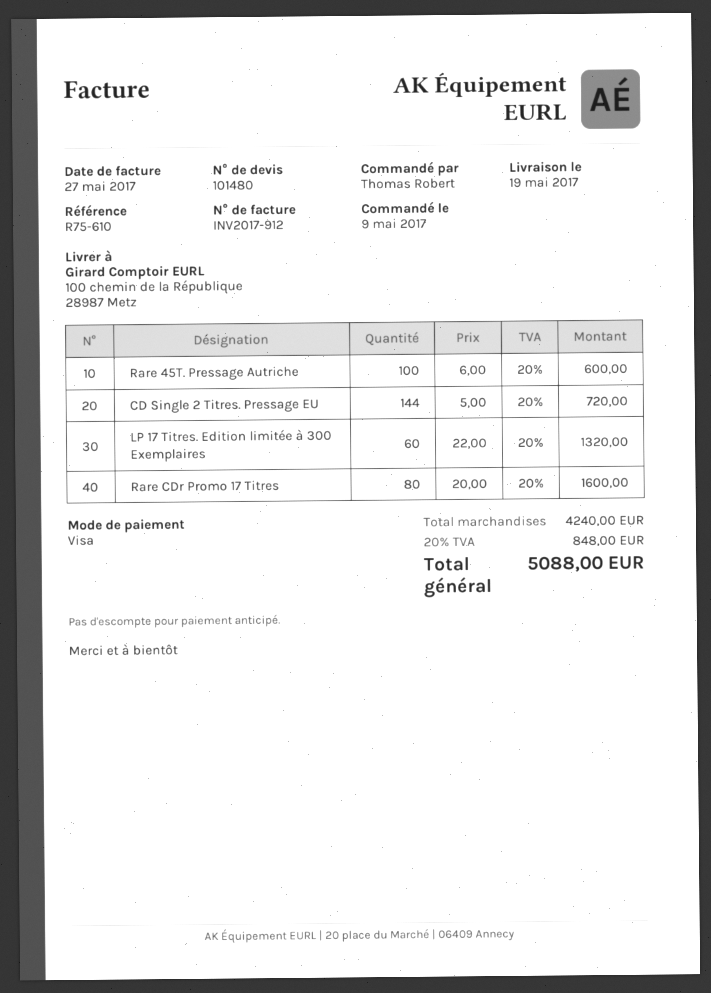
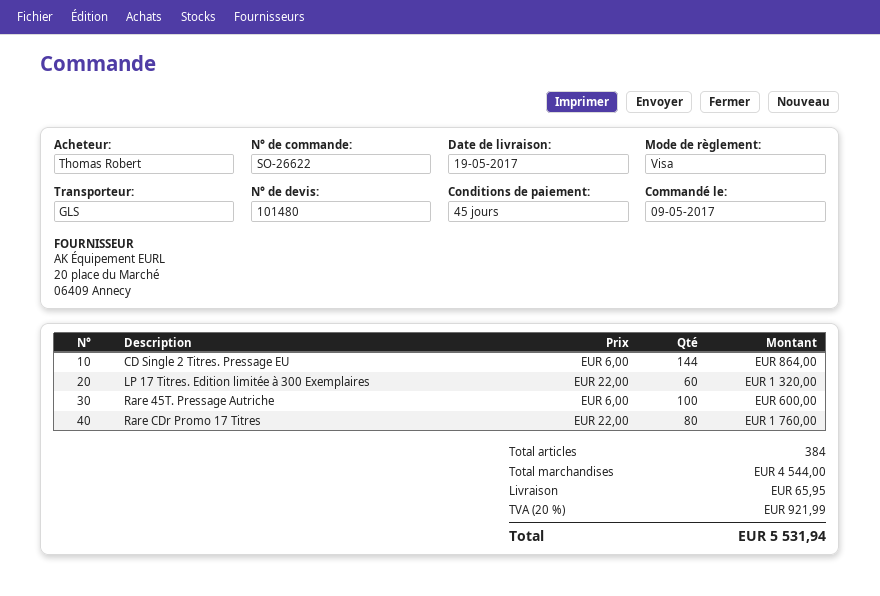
CD Single 2 Titres. Pressage EU: 144 x 5.00 = 720.00 -> 144 x 6.00 = 864.00
Rare CDr Promo 17 Titres: 80 x 20.00 = 1600.00 -> 80 x 22.00 = 1760.00
subtotal: 4240.00 -> 4544.00
shipping: none -> 65.95
tax: 20% = 848.00 -> 20% = 921.99
total: 5088.00 -> 5531.94

